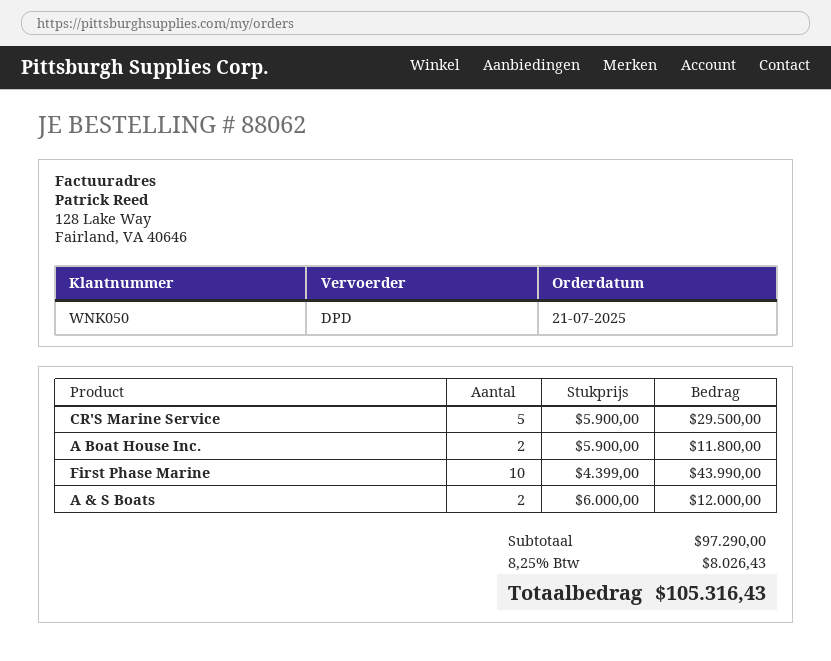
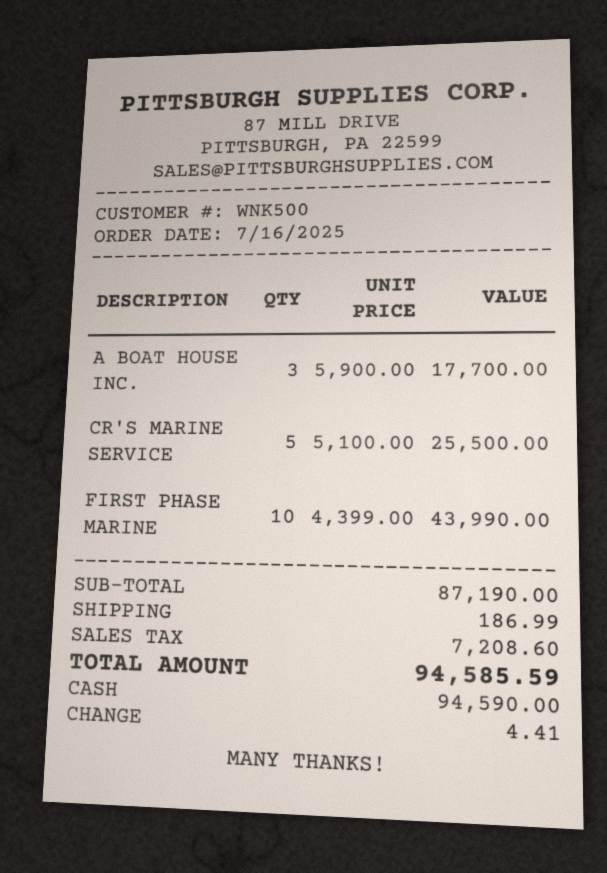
order date: 2025-07-21 -> 2025-07-16
customer number: WNK050 -> WNK500
CR'S Marine Service: 5 x 5900.00 = 29500.00 -> 5 x 5100.00 = 25500.00
A Boat House Inc.: 2 x 5900.00 = 11800.00 -> 3 x 5900.00 = 17700.00
A & S Boats: 2 x 6000.00 = 12000.00 -> none
subtotal: 97290.00 -> 87190.00
shipping: none -> 186.99
tax: 8026.43 -> 7208.60
total: 105316.43 -> 94585.59

